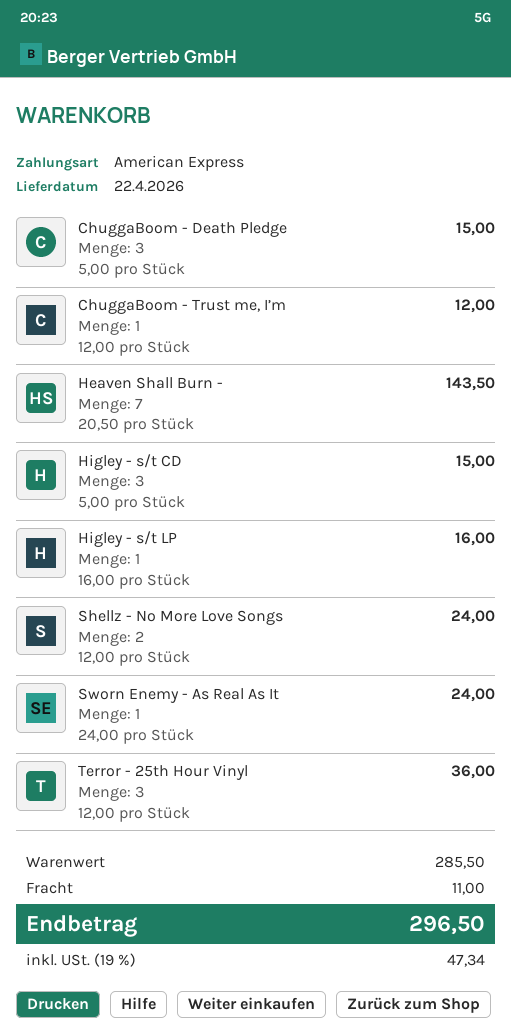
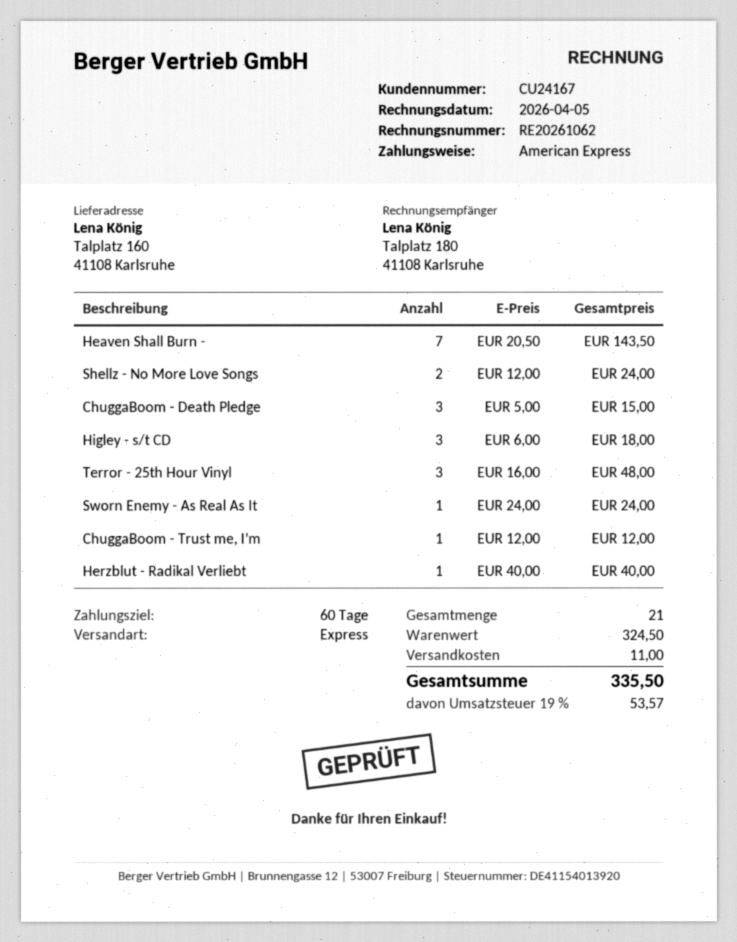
Higley - s/t CD: 3 x 5.00 = 15.00 -> 3 x 6.00 = 18.00
Higley - s/t LP: 1 x 16.00 = 16.00 -> none
Terror - 25th Hour Vinyl: 3 x 12.00 = 36.00 -> 3 x 16.00 = 48.00
Herzblut - Radikal Verliebt: none -> 1 x 40.00 = 40.00
subtotal: 285.50 -> 324.50
tax: 19% = 47.34 -> 19% = 53.57
total: 296.50 -> 335.50

